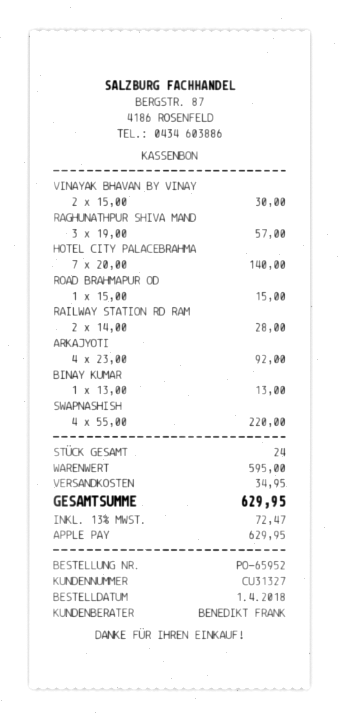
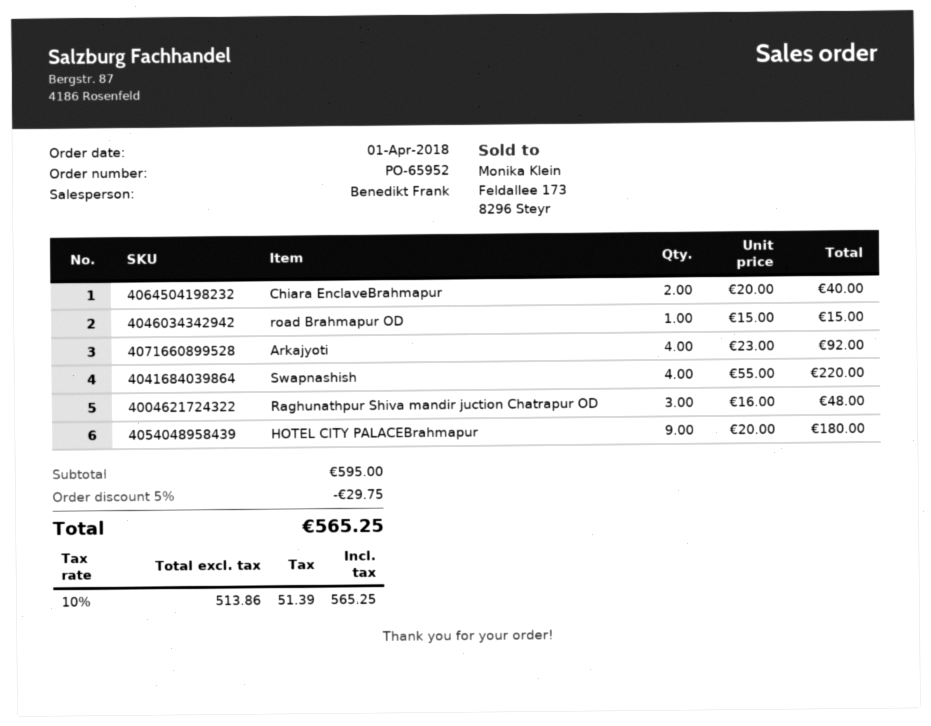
VINAYAK BHAVAN BY VINAY: 2 x 15.00 = 30.00 -> none
RAGHUNATHPUR SHIVA MAND: 3 x 19.00 = 57.00 -> 3 x 16.00 = 48.00
HOTEL CITY PALACEBRAHMA: 7 x 20.00 = 140.00 -> 9 x 20.00 = 180.00
RAILWAY STATION RD RAM: 2 x 14.00 = 28.00 -> none
BINAY KUMAR: 1 x 13.00 = 13.00 -> none
Chiara EnclaveBrahmapur: none -> 2 x 20.00 = 40.00
discount: none -> 5% = 29.75
shipping: 34.95 -> none
tax: 13% = 72.47 -> 10% = 51.39
total: 629.95 -> 565.25

